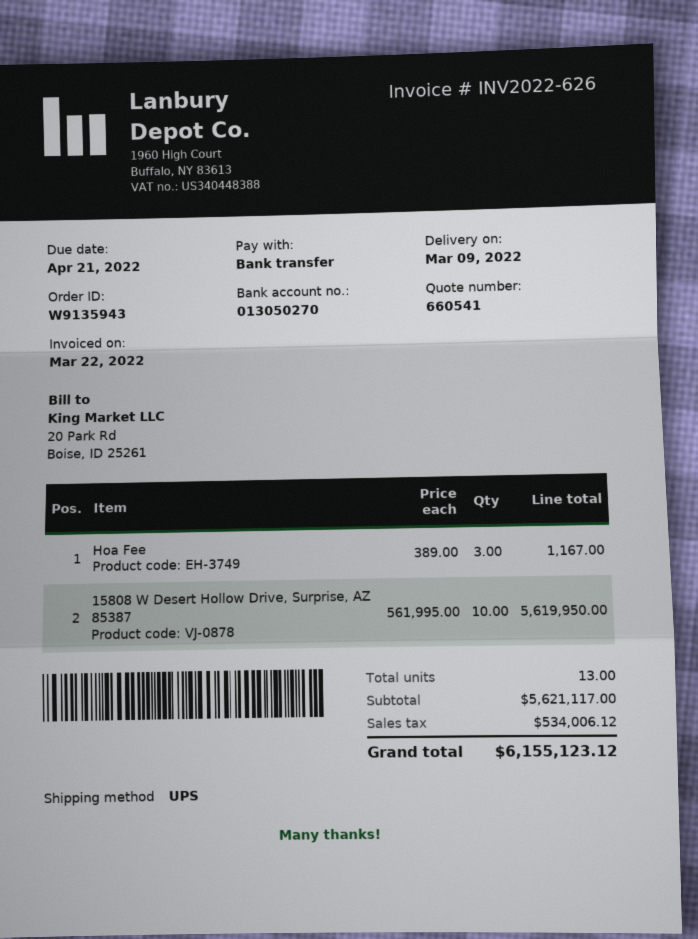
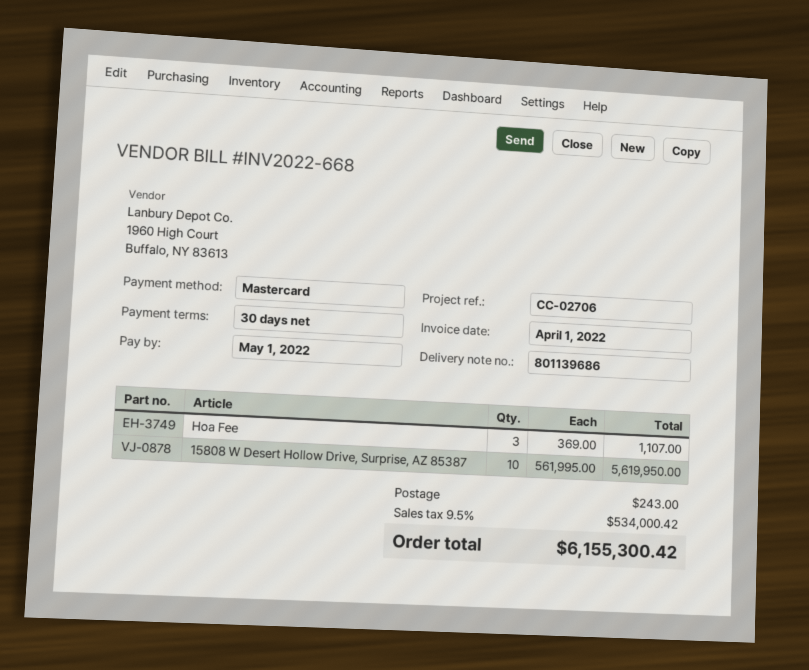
invoice number: INV2022-626 -> INV2022-668
invoice date: 2022-03-22 -> 2022-04-01
due date: 2022-04-21 -> 2022-05-01
payment method: bank transfer -> Mastercard
Hoa Fee: 3 x 389.00 = 1167.00 -> 3 x 369.00 = 1107.00
shipping: none -> 243.00
tax: 534006.12 -> 534000.42
total: 6155123.12 -> 6155300.42

